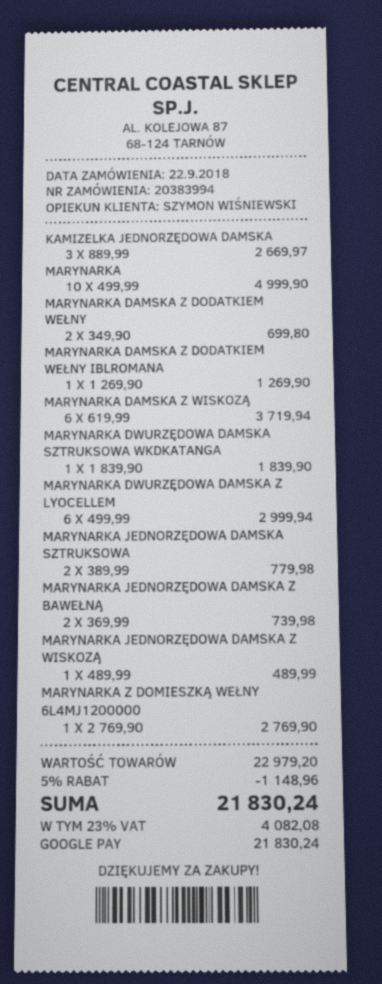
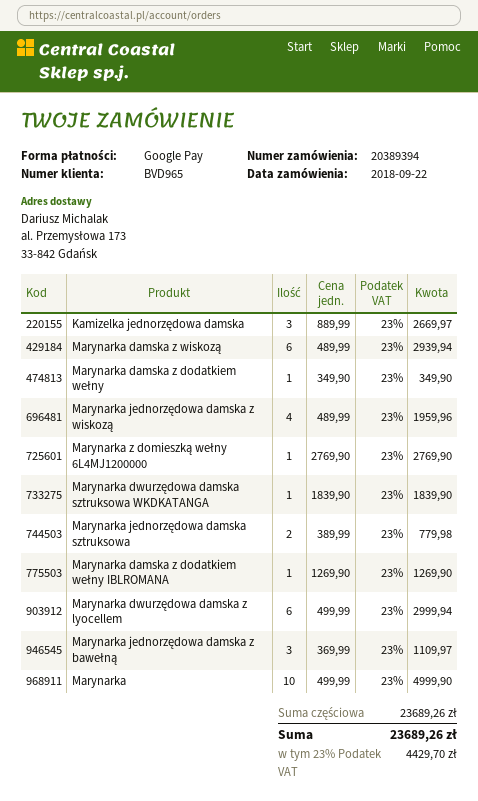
order number: 20383994 -> 20389394
MARYNARKA DAMSKA Z DODATKIEM WEŁNY: 2 x 349.90 = 699.80 -> 1 x 349.90 = 349.90
MARYNARKA DAMSKA Z WISKOZĄ: 6 x 619.99 = 3719.94 -> 6 x 489.99 = 2939.94
MARYNARKA JEDNORZĘDOWA DAMSKA Z BAWEŁNĄ: 2 x 369.99 = 739.98 -> 3 x 369.99 = 1109.97
MARYNARKA JEDNORZĘDOWA DAMSKA Z WISKOZĄ: 1 x 489.99 = 489.99 -> 4 x 489.99 = 1959.96
subtotal: 22979.20 -> 23689.26
discount: 5% = 1148.96 -> none
tax: 23% = 4082.08 -> 23% = 4429.70
total: 21830.24 -> 23689.26

